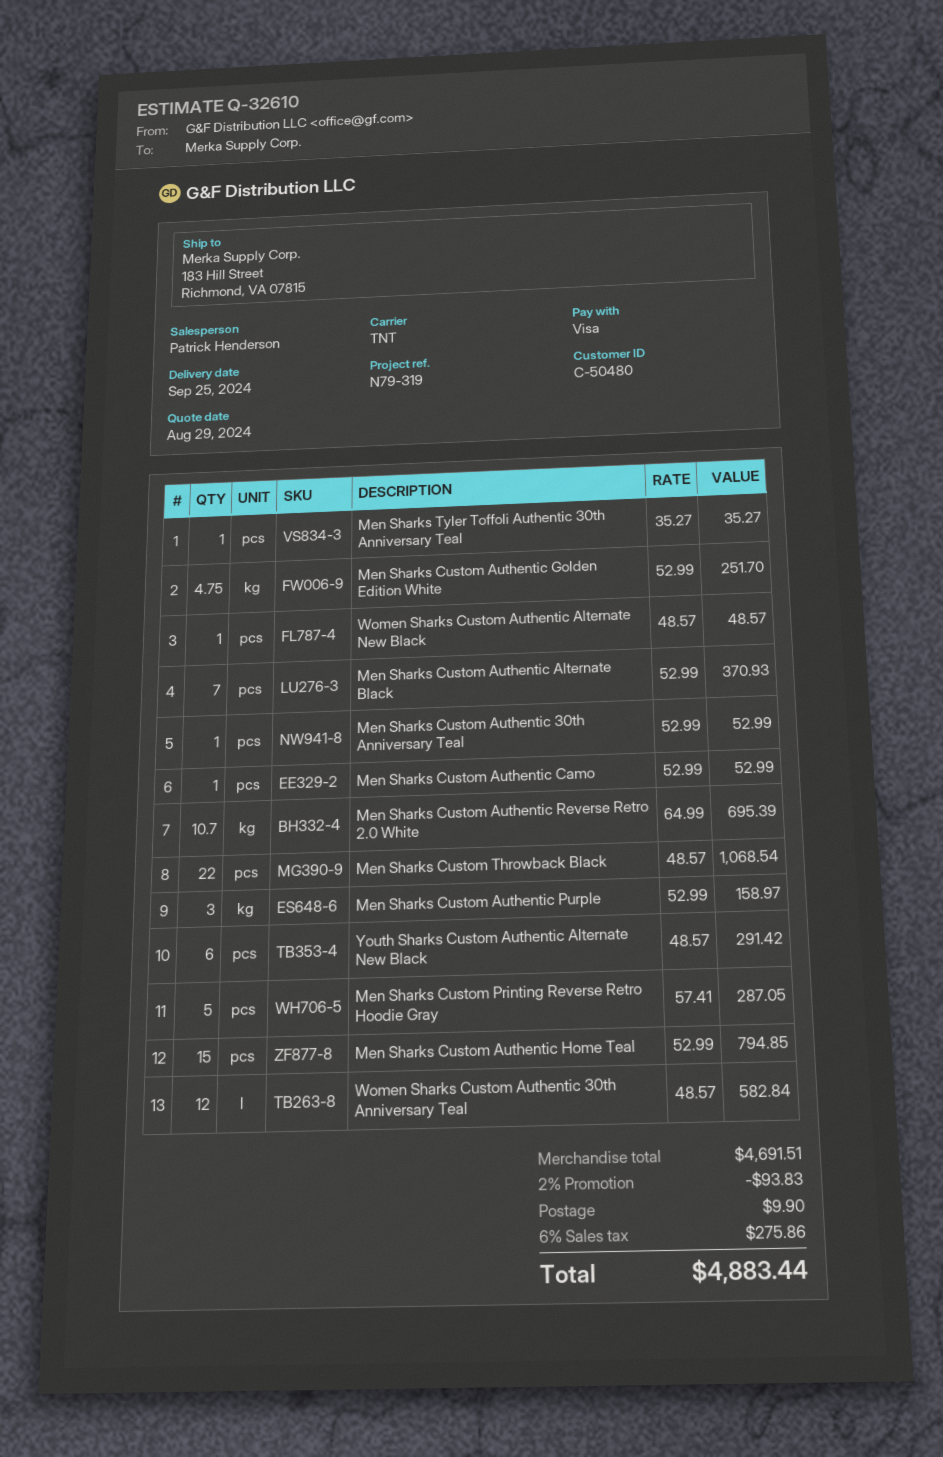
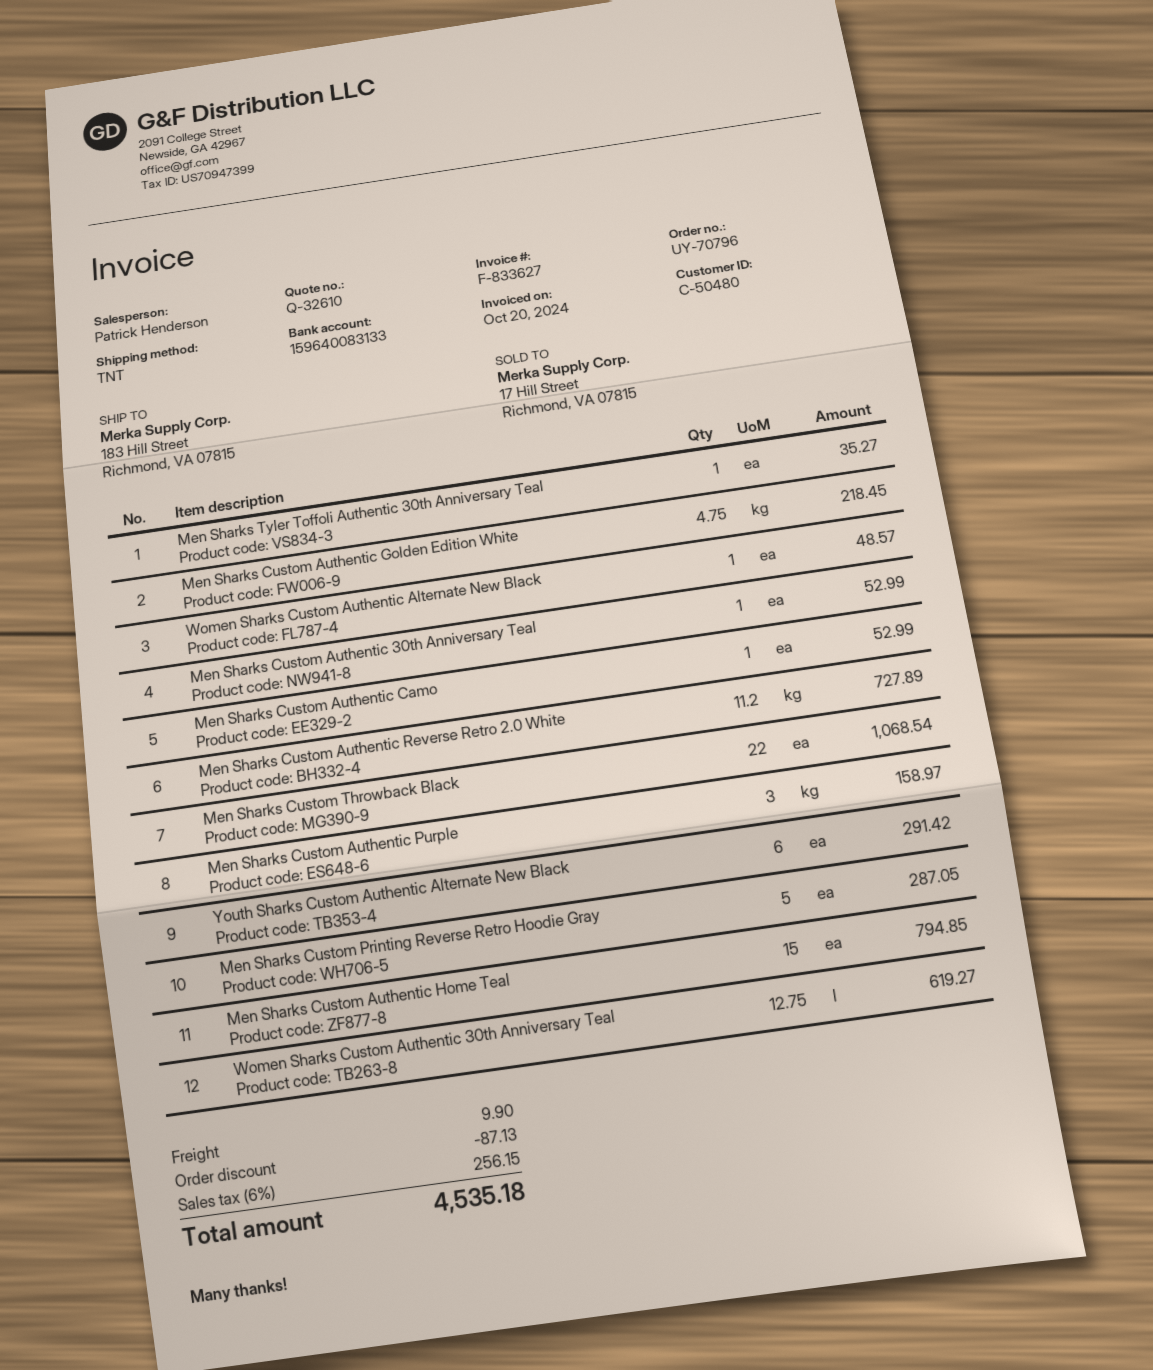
Men Sharks Custom Authentic Golden Edition White: 4.75 for 251.70 -> 4.75 for 218.45
Men Sharks Custom Authentic Alternate Black: 7 for 370.93 -> none
Men Sharks Custom Authentic Reverse Retro 2.0 White: 10.7 for 695.39 -> 11.2 for 727.89
Women Sharks Custom Authentic 30th Anniversary Teal: 12 for 582.84 -> 12.75 for 619.27
discount: 93.83 -> 87.13
tax: 6% = 275.86 -> 6% = 256.15
total: 4883.44 -> 4535.18

